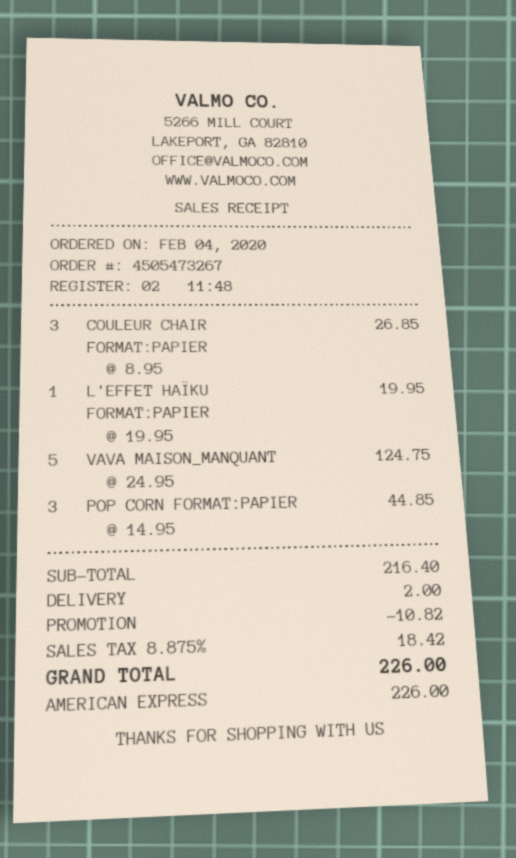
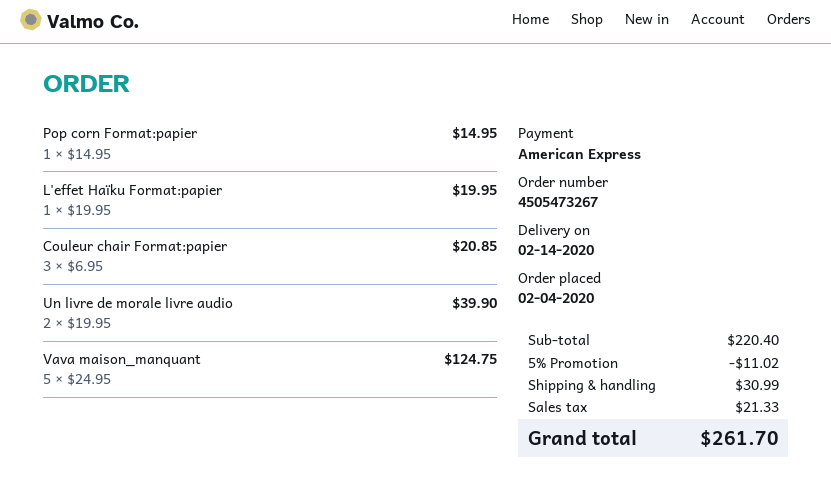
COULEUR CHAIR FORMAT:PAPIER: 3 x 8.95 = 26.85 -> 3 x 6.95 = 20.85
POP CORN FORMAT:PAPIER: 3 x 14.95 = 44.85 -> 1 x 14.95 = 14.95
Un livre de morale livre audio: none -> 2 x 19.95 = 39.90
subtotal: 216.40 -> 220.40
discount: 10.82 -> 11.02
shipping: 2.00 -> 30.99
tax: 18.42 -> 21.33
total: 226.00 -> 261.70

